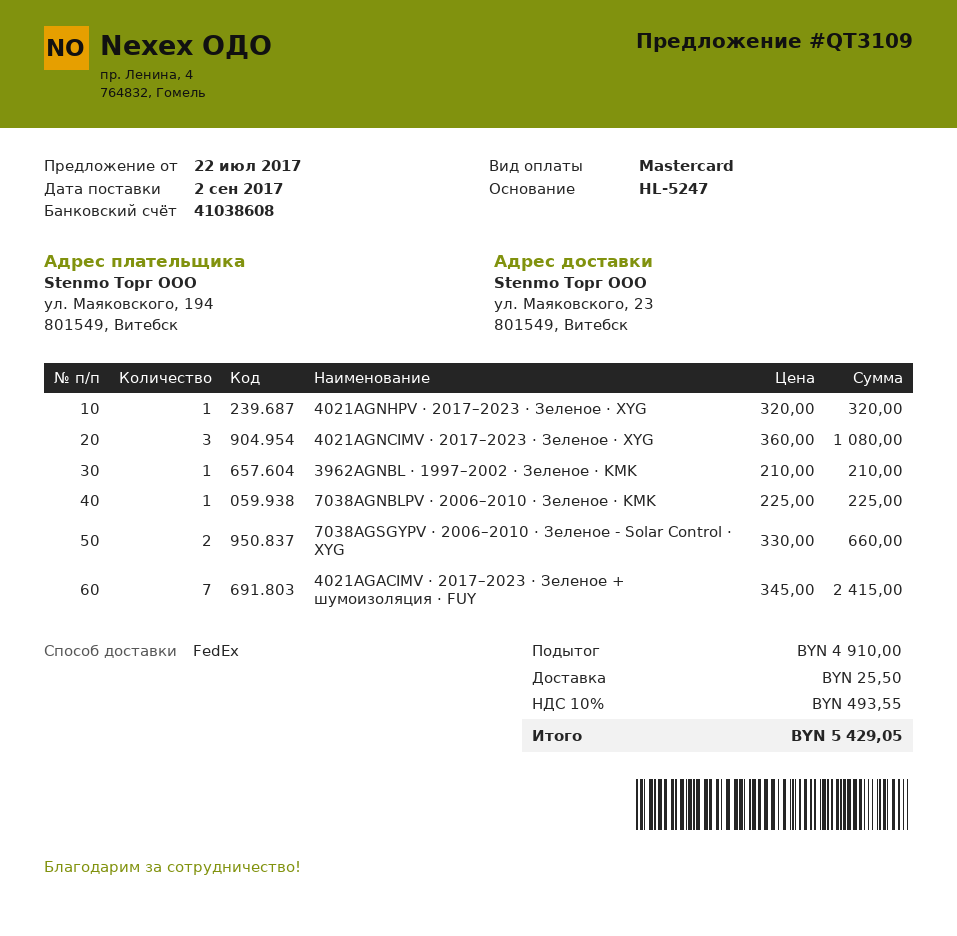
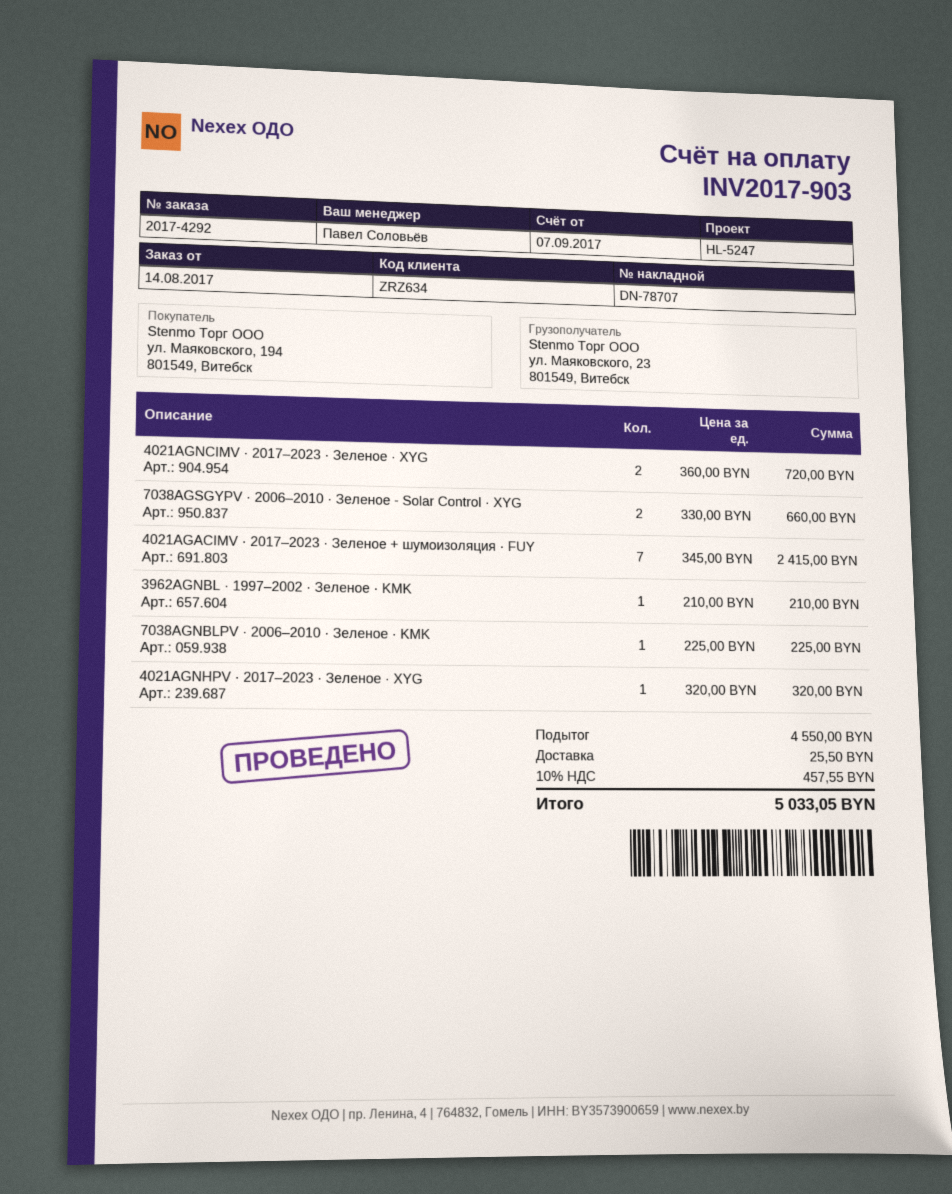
4021AGNCIMV · 2017–2023 · Зеленое · XYG: 3 x 360.00 = 1080.00 -> 2 x 360.00 = 720.00
subtotal: 4910.00 -> 4550.00
tax: 10% = 493.55 -> 10% = 457.55
total: 5429.05 -> 5033.05

